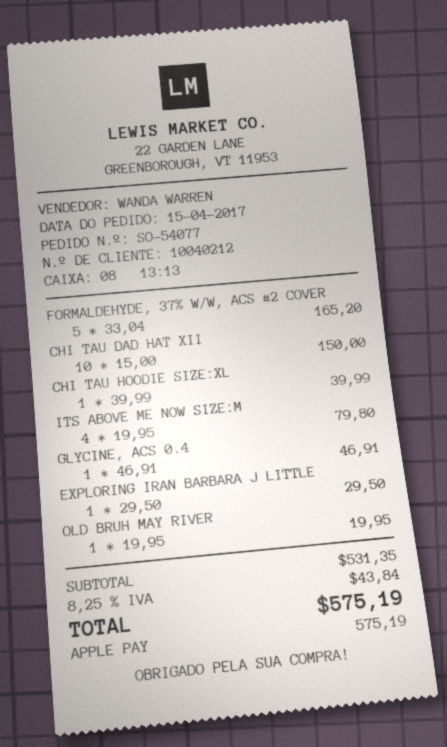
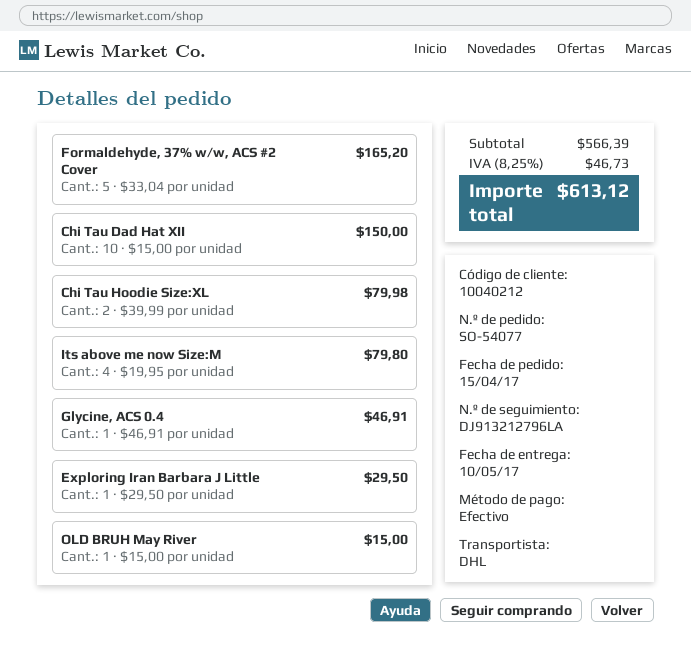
payment method: Apple Pay -> cash
CHI TAU HOODIE SIZE:XL: 1 x 39.99 = 39.99 -> 2 x 39.99 = 79.98
OLD BRUH MAY RIVER: 1 x 19.95 = 19.95 -> 1 x 15.00 = 15.00
subtotal: 531.35 -> 566.39
tax: 8.25% = 43.84 -> 8.25% = 46.73
total: 575.19 -> 613.12

